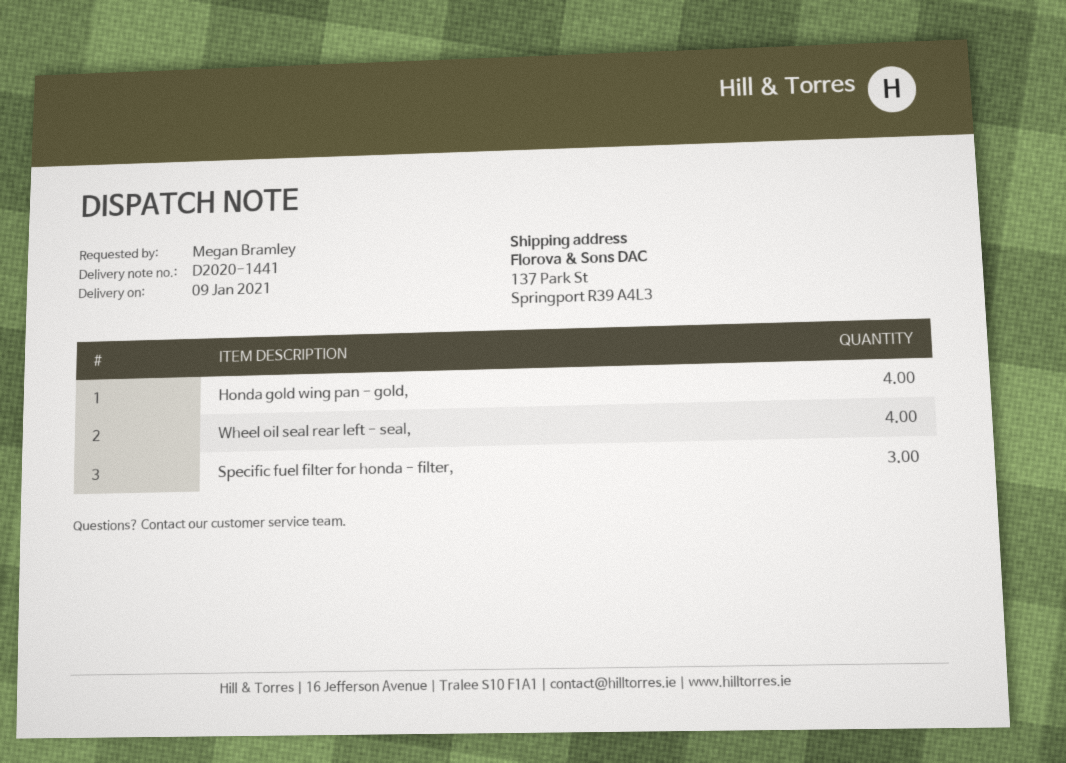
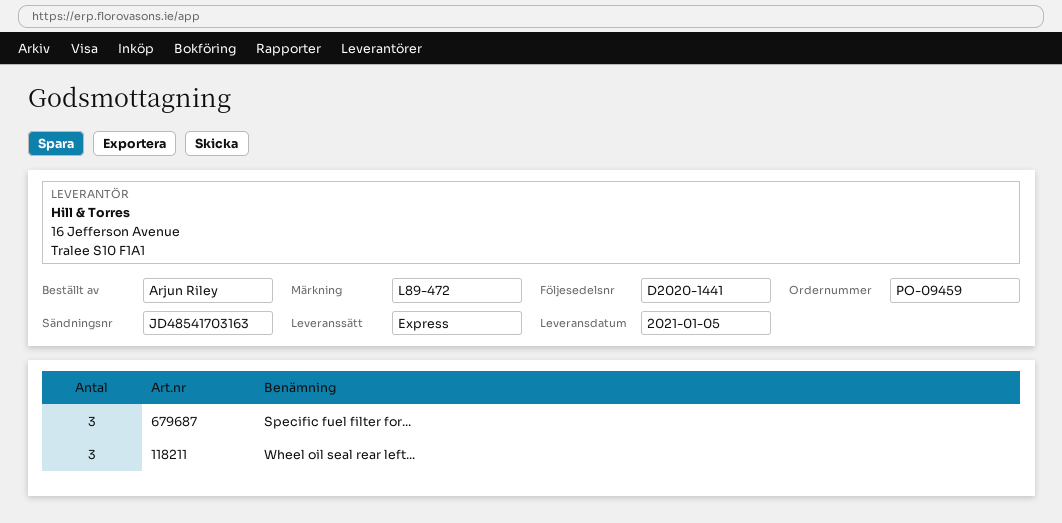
delivery date: 2021-01-09 -> 2021-01-05
ordered by: Megan Bramley -> Arjun Riley
Honda gold wing pan - gold,: 4 -> none
Wheel oil seal rear left - seal,: 4 -> 3

